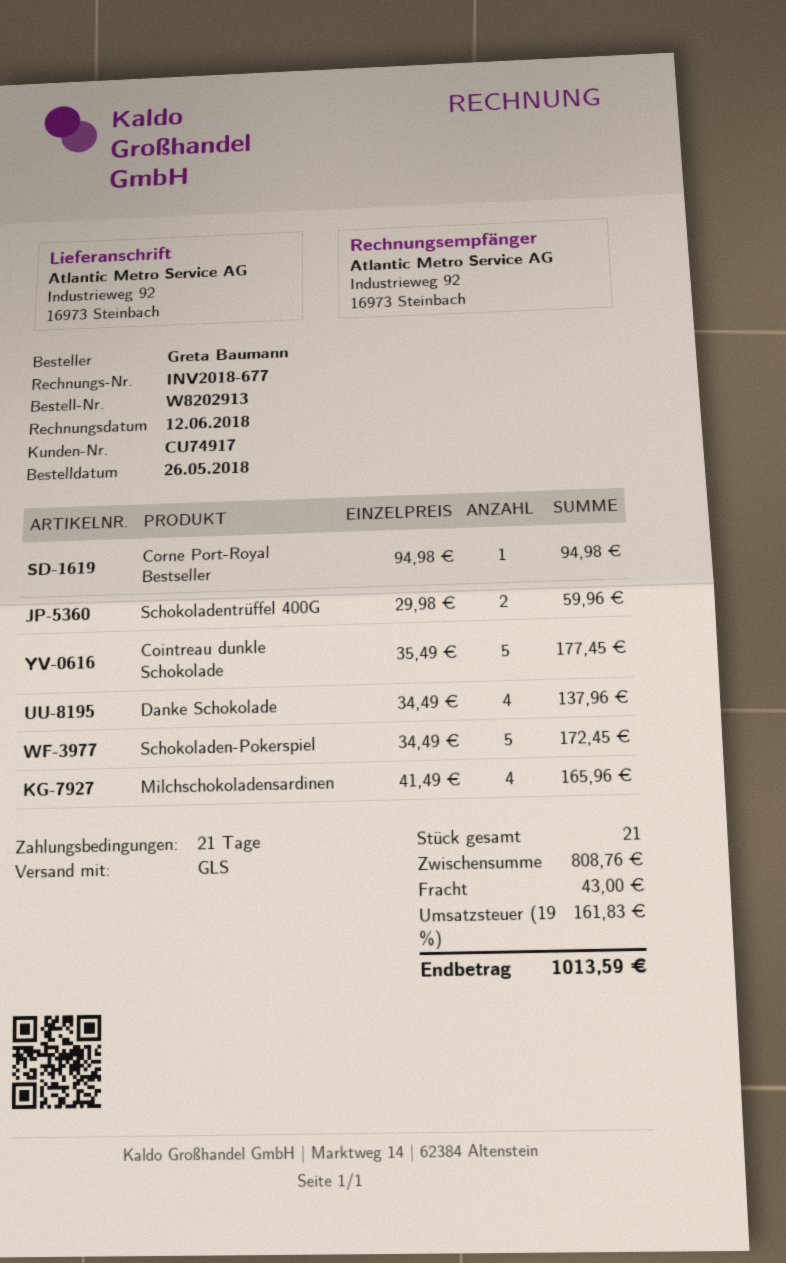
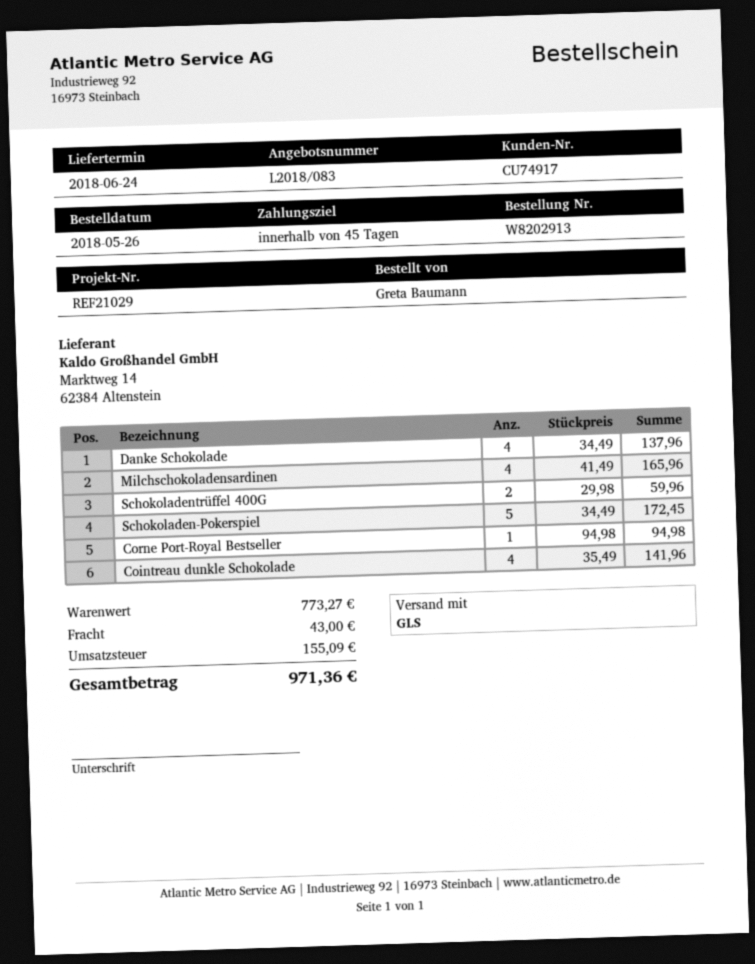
payment terms: 21 days -> 45 days
Cointreau dunkle Schokolade: 5 x 35.49 = 177.45 -> 4 x 35.49 = 141.96
subtotal: 808.76 -> 773.27
tax: 161.83 -> 155.09
total: 1013.59 -> 971.36

